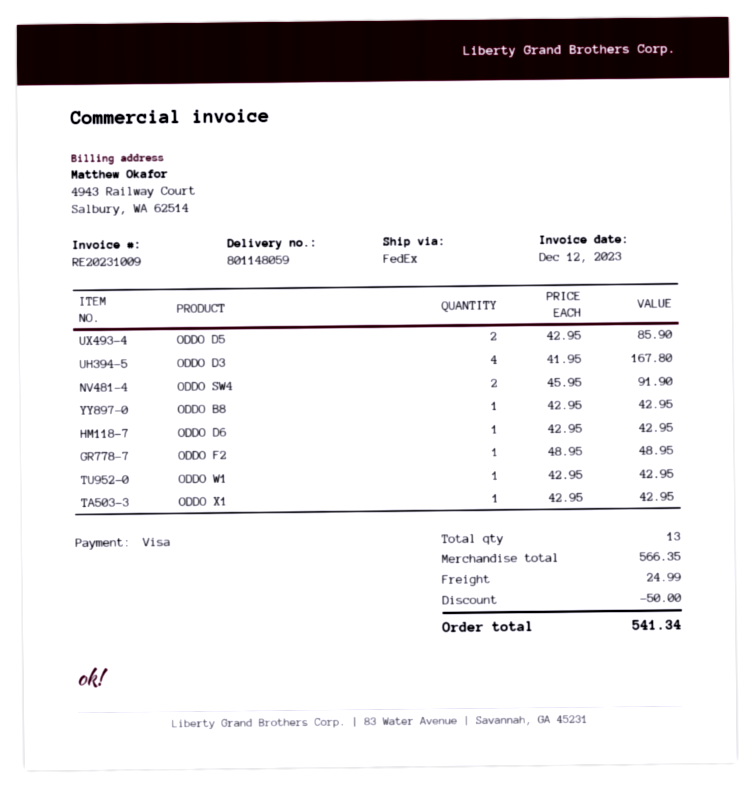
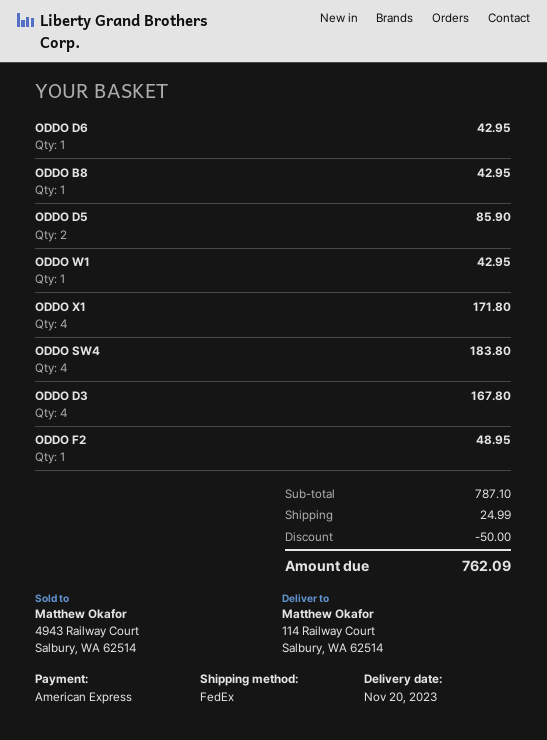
payment method: Visa -> American Express
ODDO SW4: 2 for 91.90 -> 4 for 183.80
ODDO X1: 1 for 42.95 -> 4 for 171.80
subtotal: 566.35 -> 787.10
total: 541.34 -> 762.09

